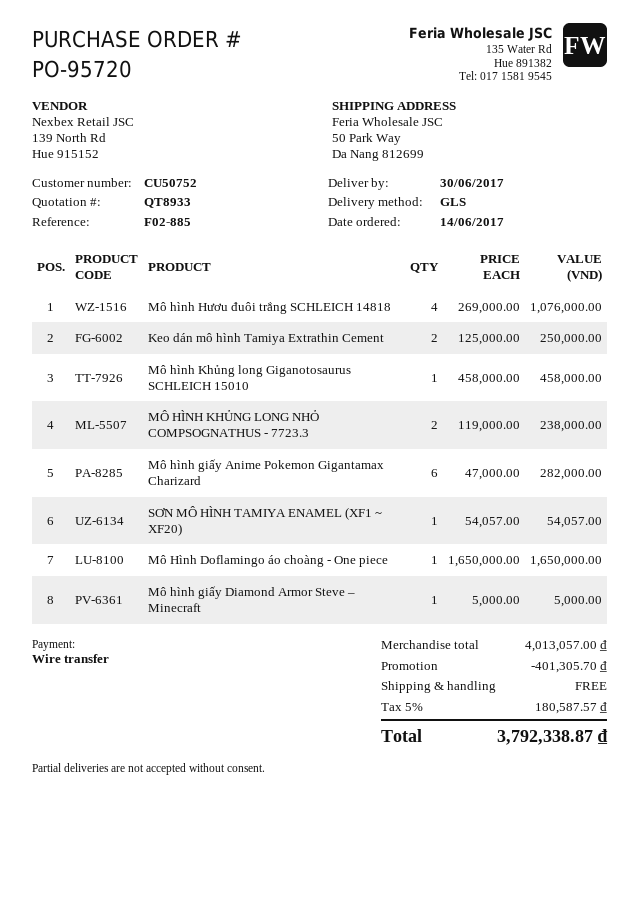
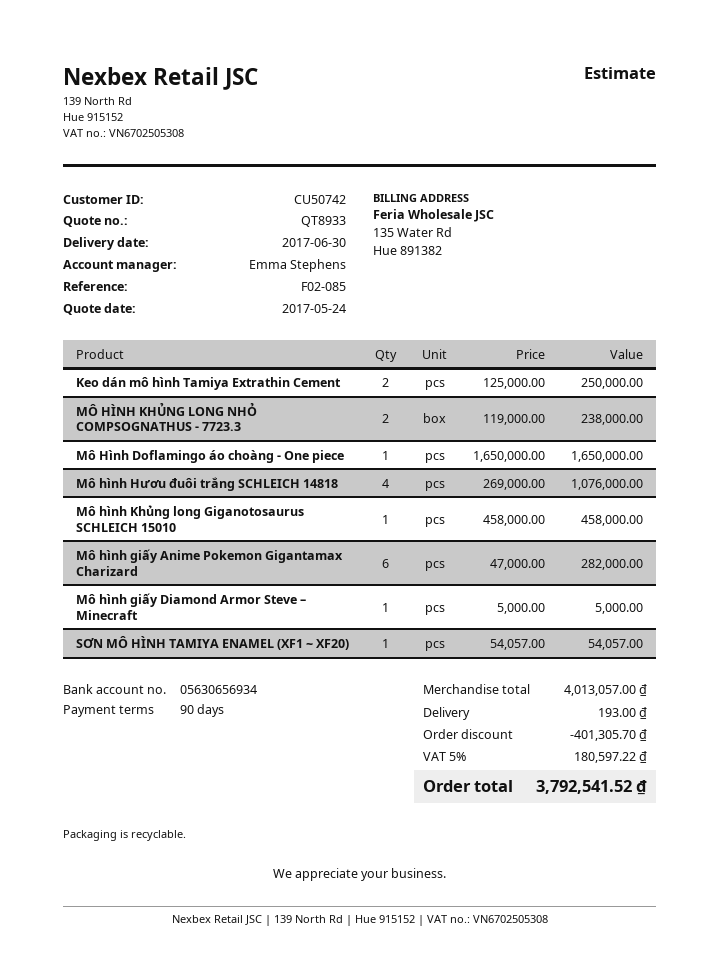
customer number: CU50752 -> CU50742
reference: F02-885 -> F02-085
shipping: 0.00 -> 193.00
tax: 5% = 180587.57 -> 5% = 180597.22
total: 3792338.87 -> 3792541.52

